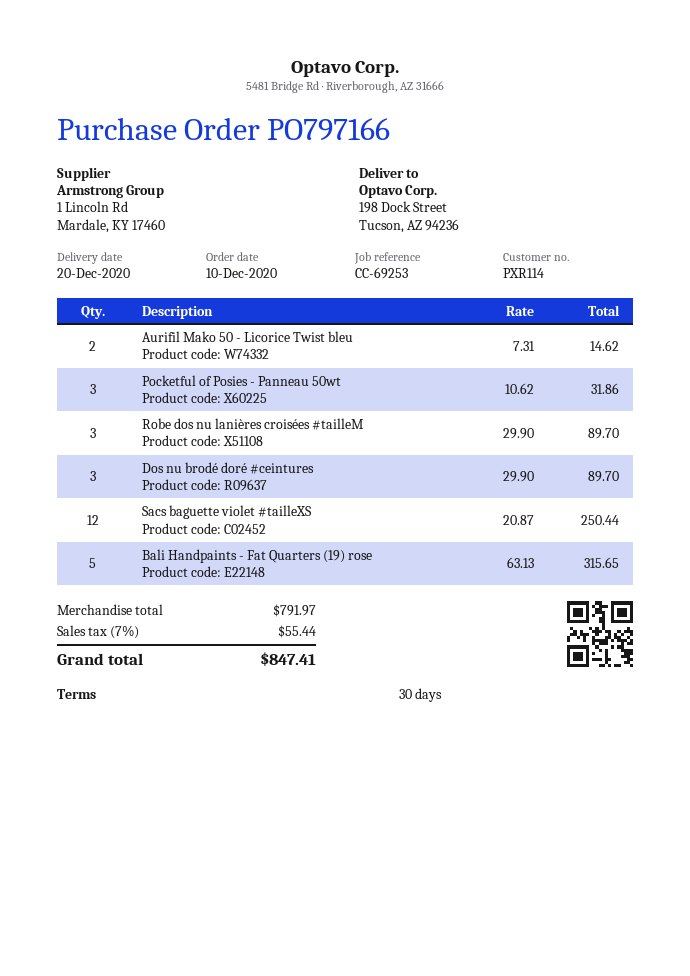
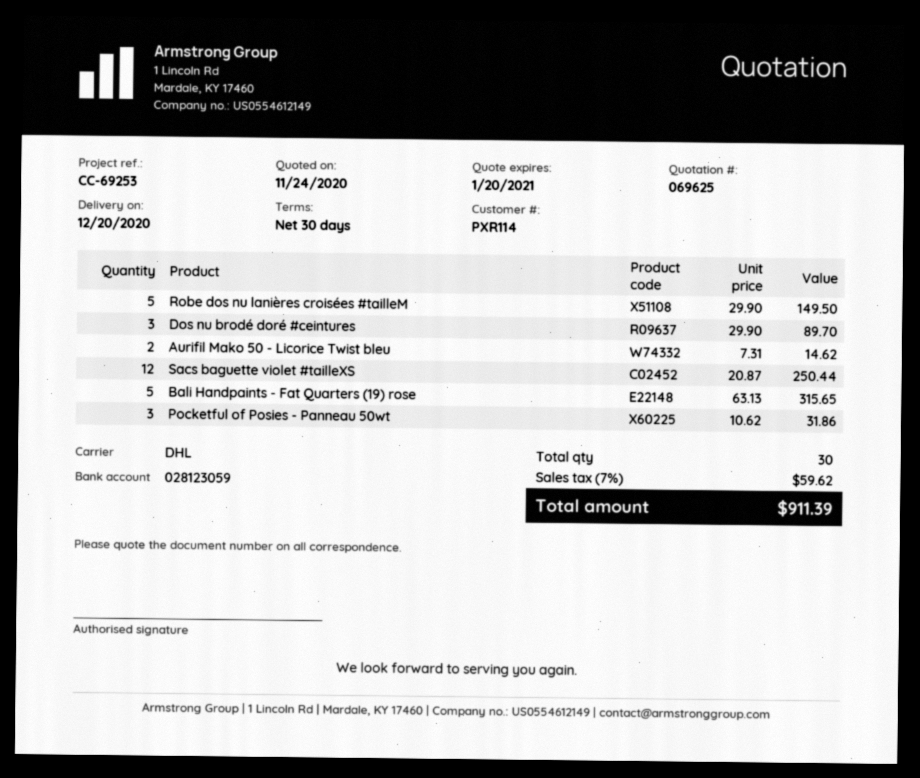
Robe dos nu lanières croisées #tailleM: 3 x 29.90 = 89.70 -> 5 x 29.90 = 149.50
tax: 7% = 55.44 -> 7% = 59.62
total: 847.41 -> 911.39

